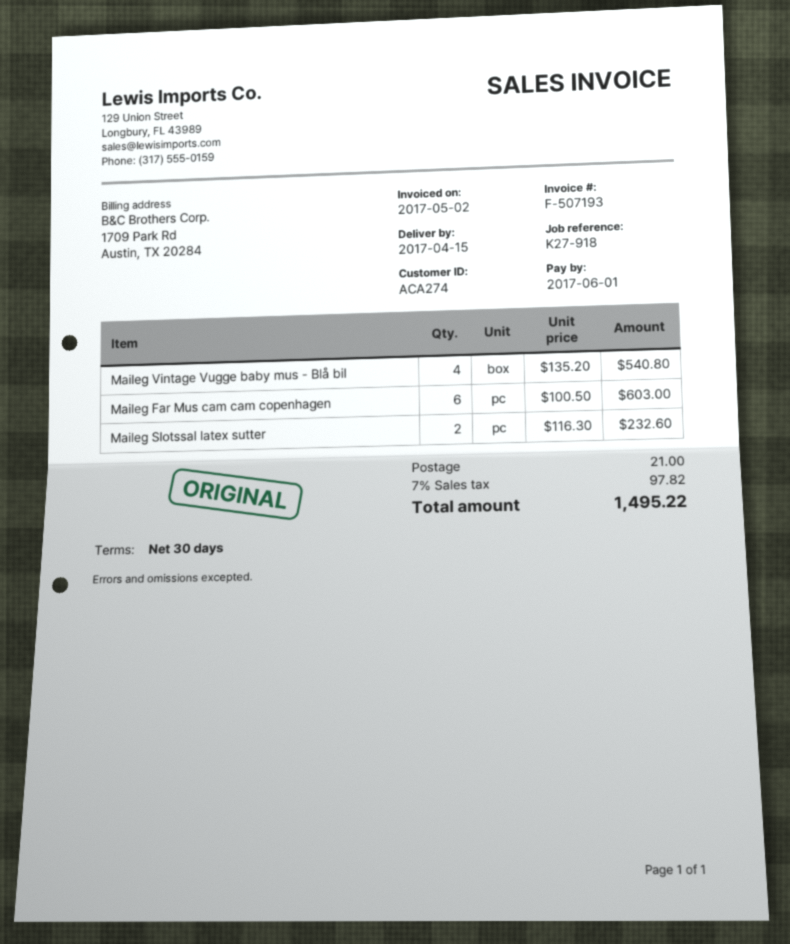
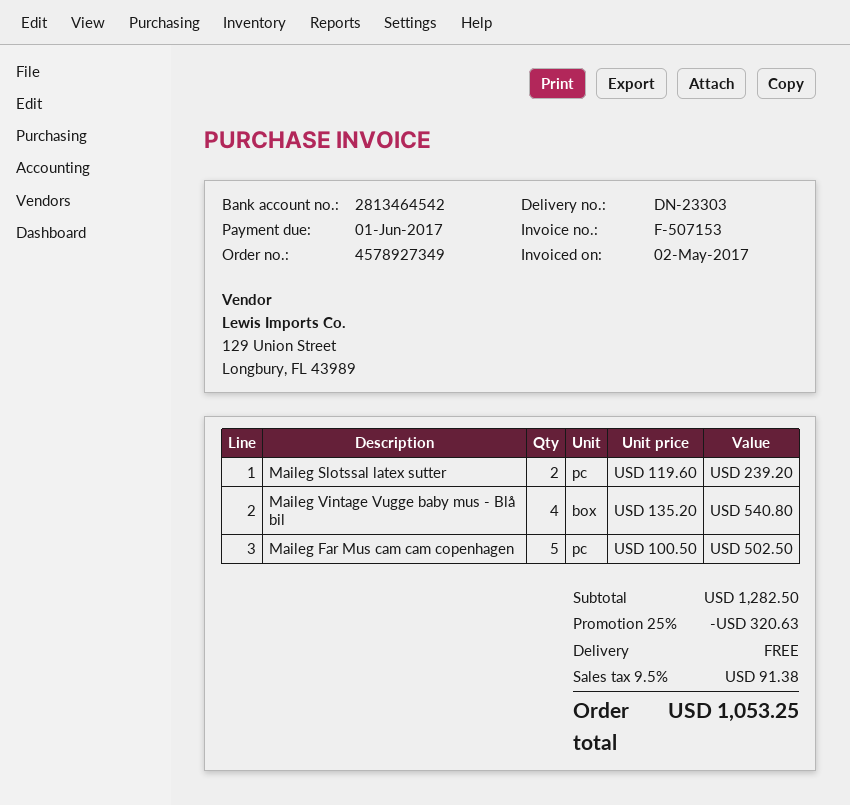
invoice number: F-507193 -> F-507153
Maileg Far Mus cam cam copenhagen: 6 x 100.50 = 603.00 -> 5 x 100.50 = 502.50
Maileg Slotssal latex sutter: 2 x 116.30 = 232.60 -> 2 x 119.60 = 239.20
discount: none -> 25% = 320.63
shipping: 21.00 -> 0.00
tax: 7% = 97.82 -> 9.5% = 91.38
total: 1495.22 -> 1053.25

